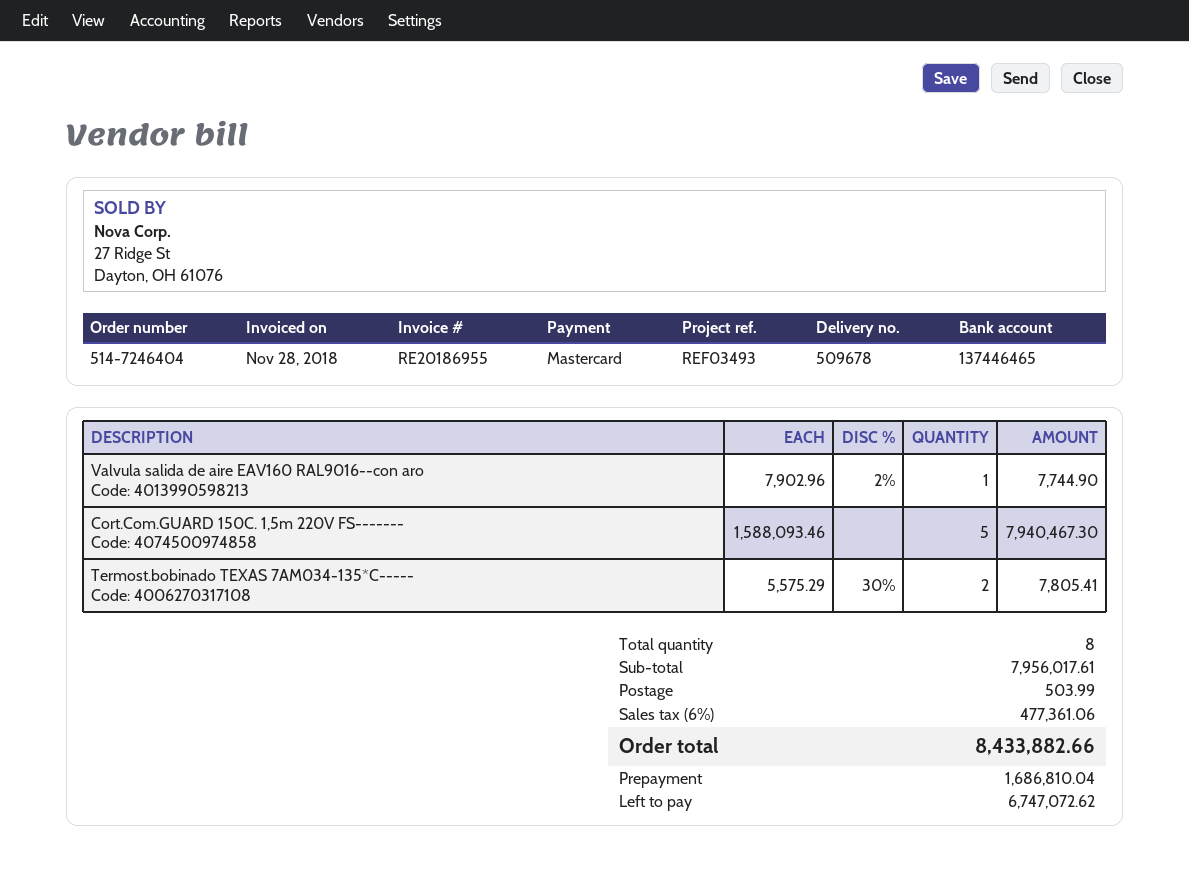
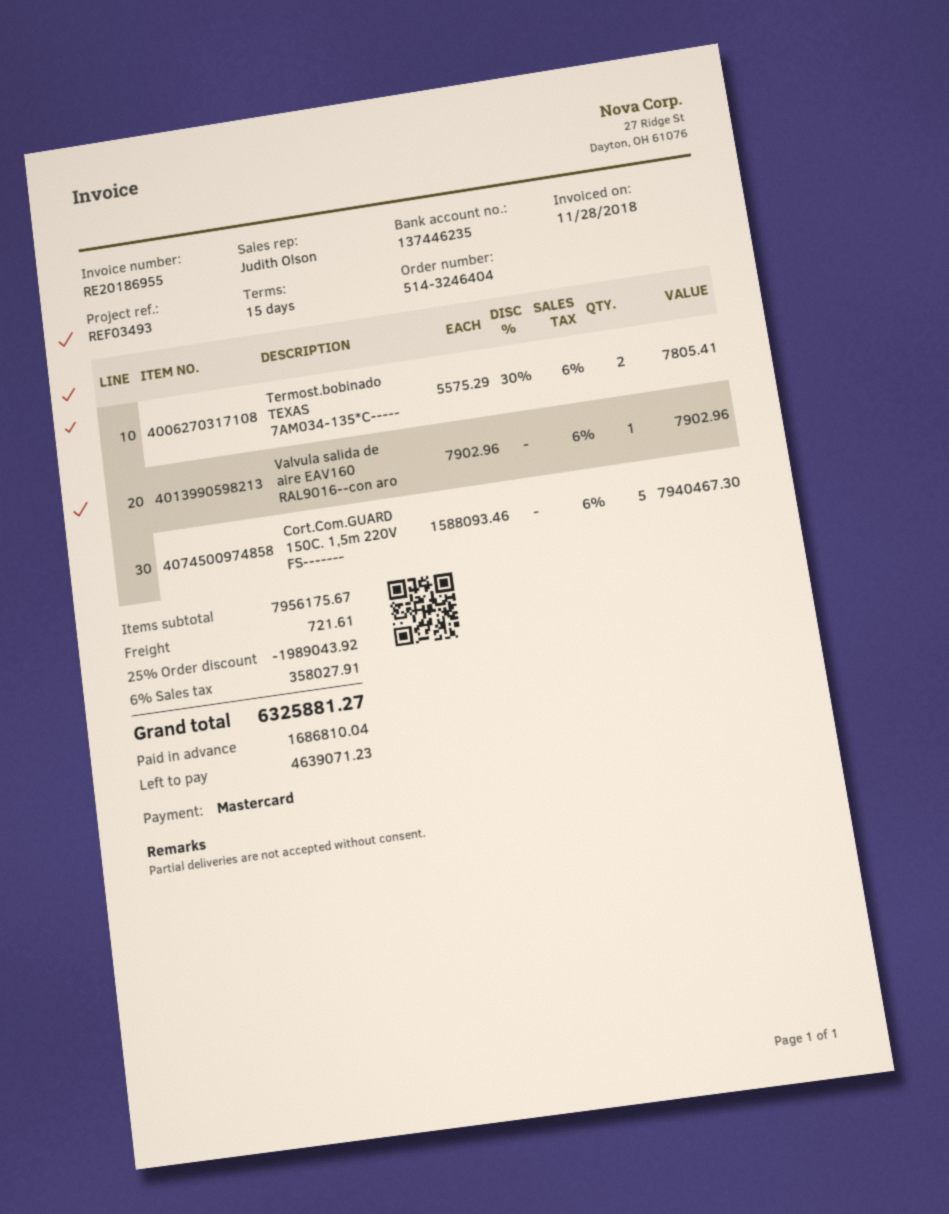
order number: 514-7246404 -> 514-3246404
bank account: 137446465 -> 137446235
Valvula salida de aire EAV160 RAL9016--con aro: 1 x 7902.96 - 2% = 7744.90 -> 1 x 7902.96 = 7902.96
subtotal: 7956017.61 -> 7956175.67
discount: none -> 25% = 1989043.92
shipping: 503.99 -> 721.61
tax: 6% = 477361.06 -> 6% = 358027.91
total: 8433882.66 -> 6325881.27
balance: 6747072.62 -> 4639071.23

